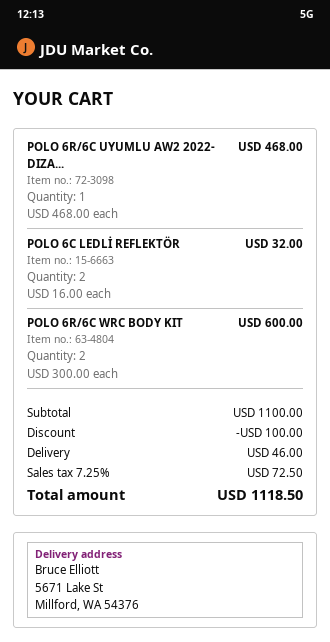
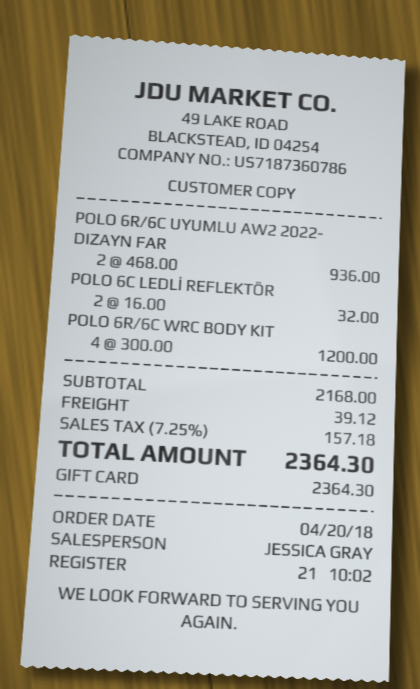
POLO 6R/6C UYUMLU AW2 2022- DIZA...: 1 x 468.00 = 468.00 -> 2 x 468.00 = 936.00
POLO 6R/6C WRC BODY KIT: 2 x 300.00 = 600.00 -> 4 x 300.00 = 1200.00
subtotal: 1100.00 -> 2168.00
discount: 100.00 -> none
shipping: 46.00 -> 39.12
tax: 7.25% = 72.50 -> 7.25% = 157.18
total: 1118.50 -> 2364.30

